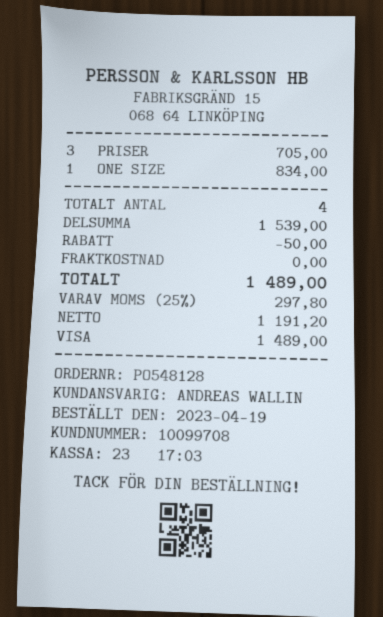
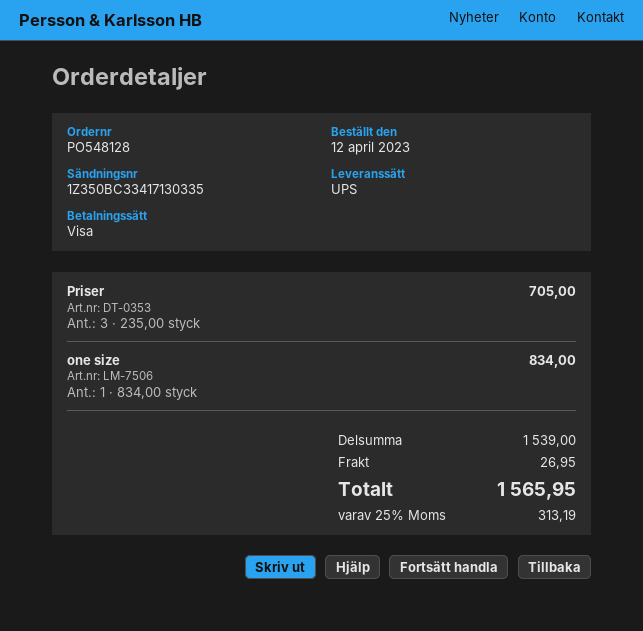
order date: 2023-04-19 -> 2023-04-12
discount: 50.00 -> none
shipping: 0.00 -> 26.95
tax: 25% = 297.80 -> 25% = 313.19
total: 1489.00 -> 1565.95

